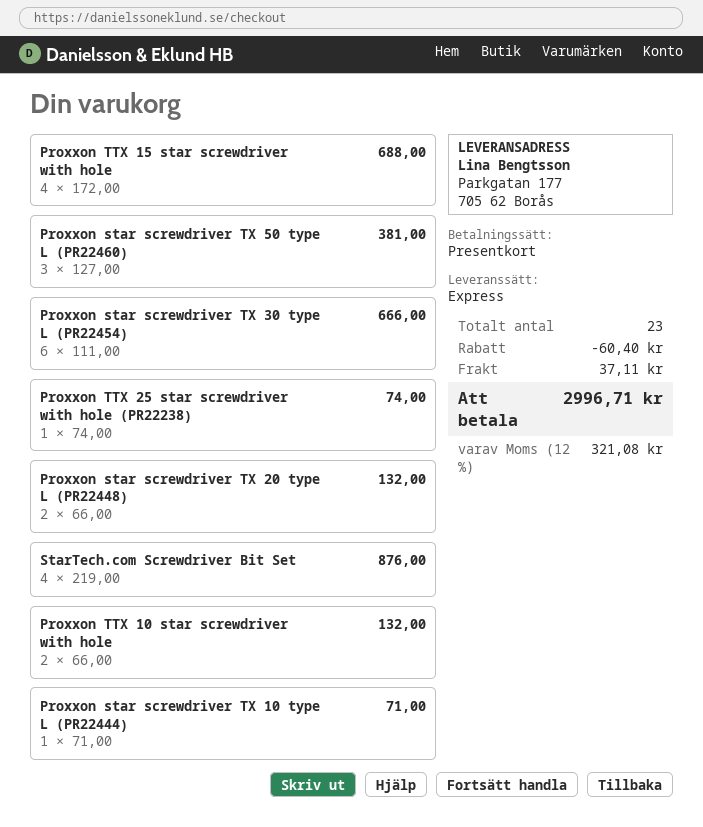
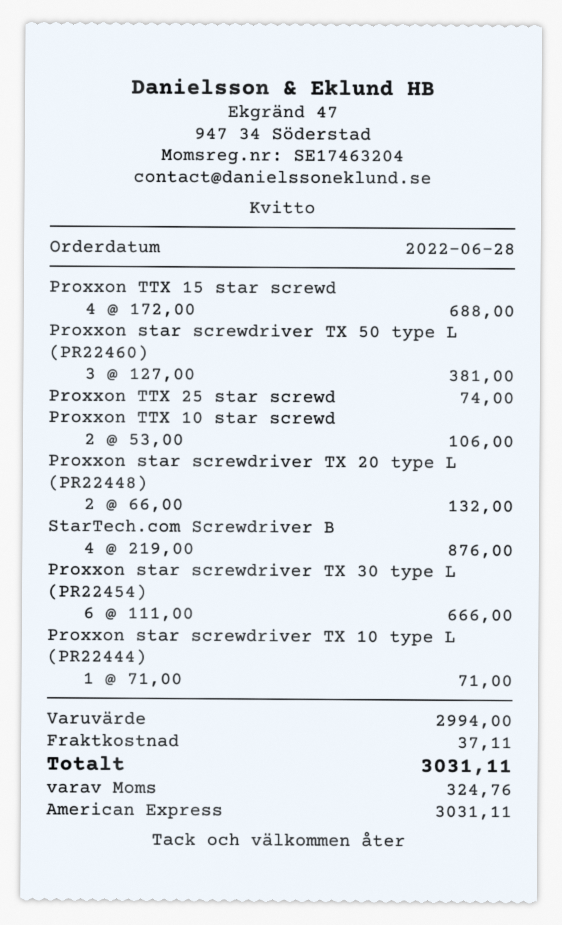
payment method: gift card -> American Express
Proxxon TTX 10 star screwdriver with hole: 2 x 66.00 = 132.00 -> 2 x 53.00 = 106.00
discount: 60.40 -> none
tax: 321.08 -> 324.76
total: 2996.71 -> 3031.11

